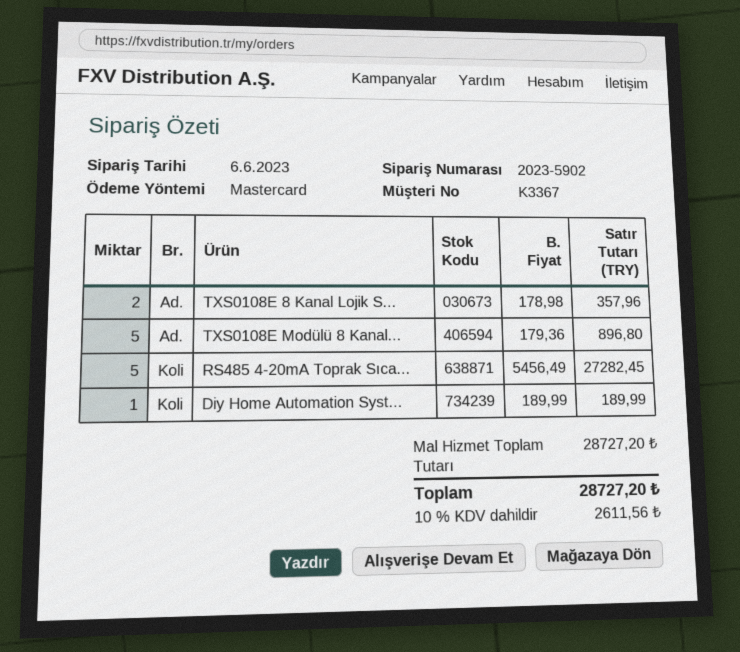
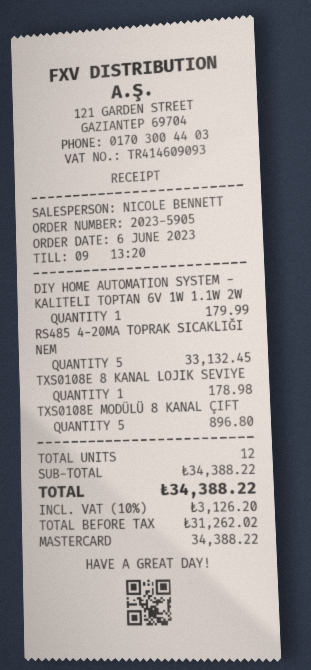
order number: 2023-5902 -> 2023-5905
TXS0108E 8 Kanal Lojik S...: 2 for 357.96 -> 1 for 178.98
RS485 4-20mA Toprak Sıca...: 5 for 27282.45 -> 5 for 33132.45
Diy Home Automation Syst...: 1 for 189.99 -> 1 for 179.99
subtotal: 28727.20 -> 34388.22
tax: 10% = 2611.56 -> 10% = 3126.20
total: 28727.20 -> 34388.22

